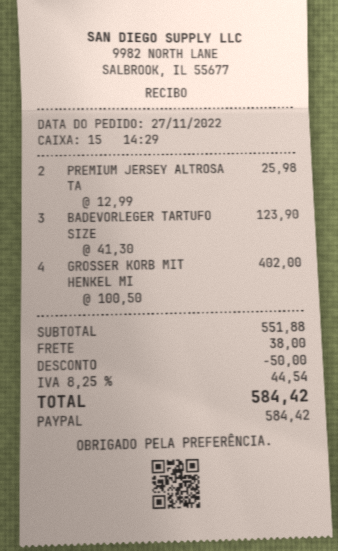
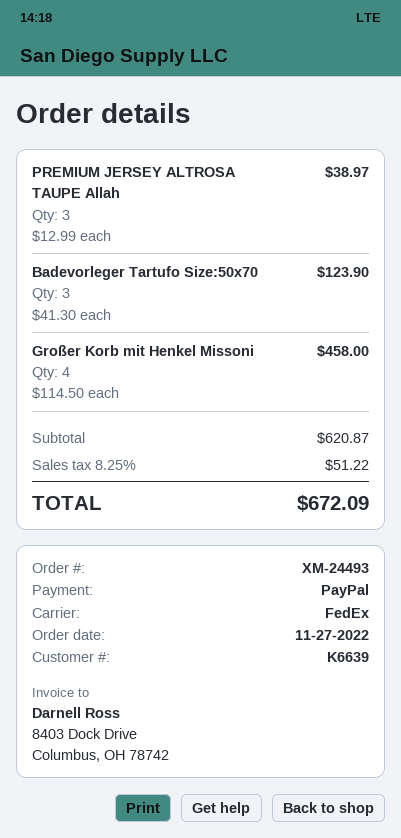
PREMIUM JERSEY ALTROSA TA: 2 x 12.99 = 25.98 -> 3 x 12.99 = 38.97
GROSSER KORB MIT HENKEL MI: 4 x 100.50 = 402.00 -> 4 x 114.50 = 458.00
subtotal: 551.88 -> 620.87
discount: 50.00 -> none
shipping: 38.00 -> none
tax: 8.25% = 44.54 -> 8.25% = 51.22
total: 584.42 -> 672.09

